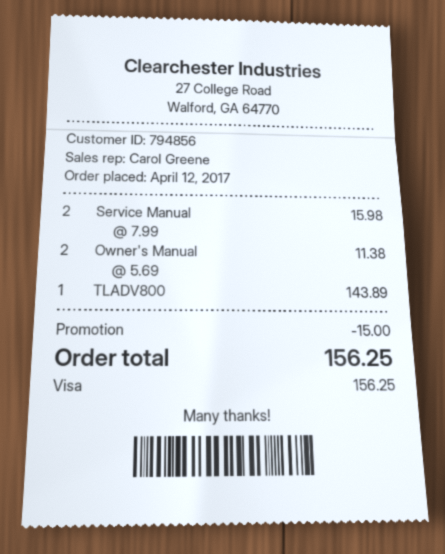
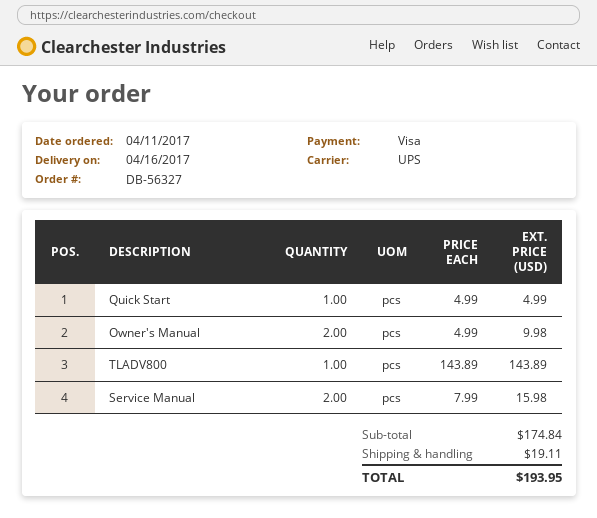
order date: 2017-04-12 -> 2017-04-11
Owner's Manual: 2 x 5.69 = 11.38 -> 2 x 4.99 = 9.98
Quick Start: none -> 1 x 4.99 = 4.99
discount: 15.00 -> none
shipping: none -> 19.11
total: 156.25 -> 193.95

